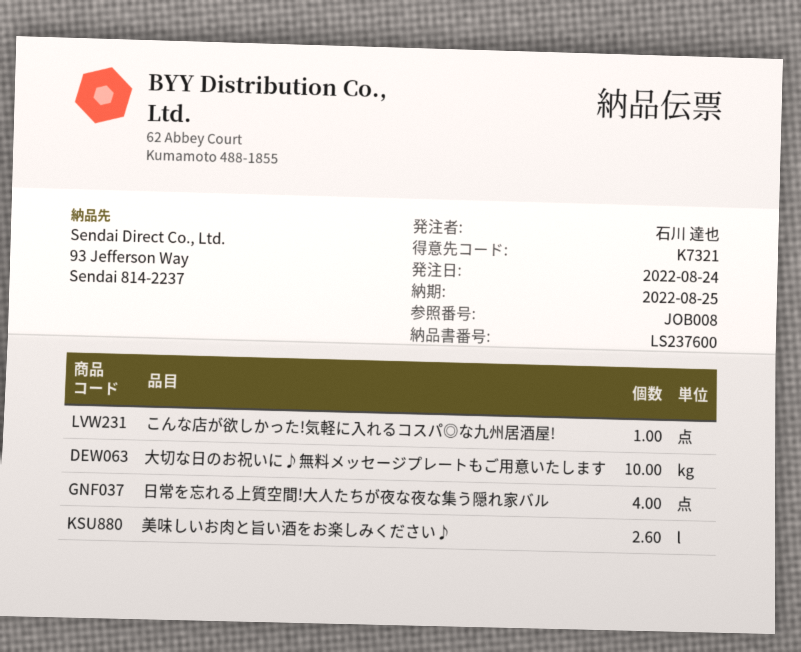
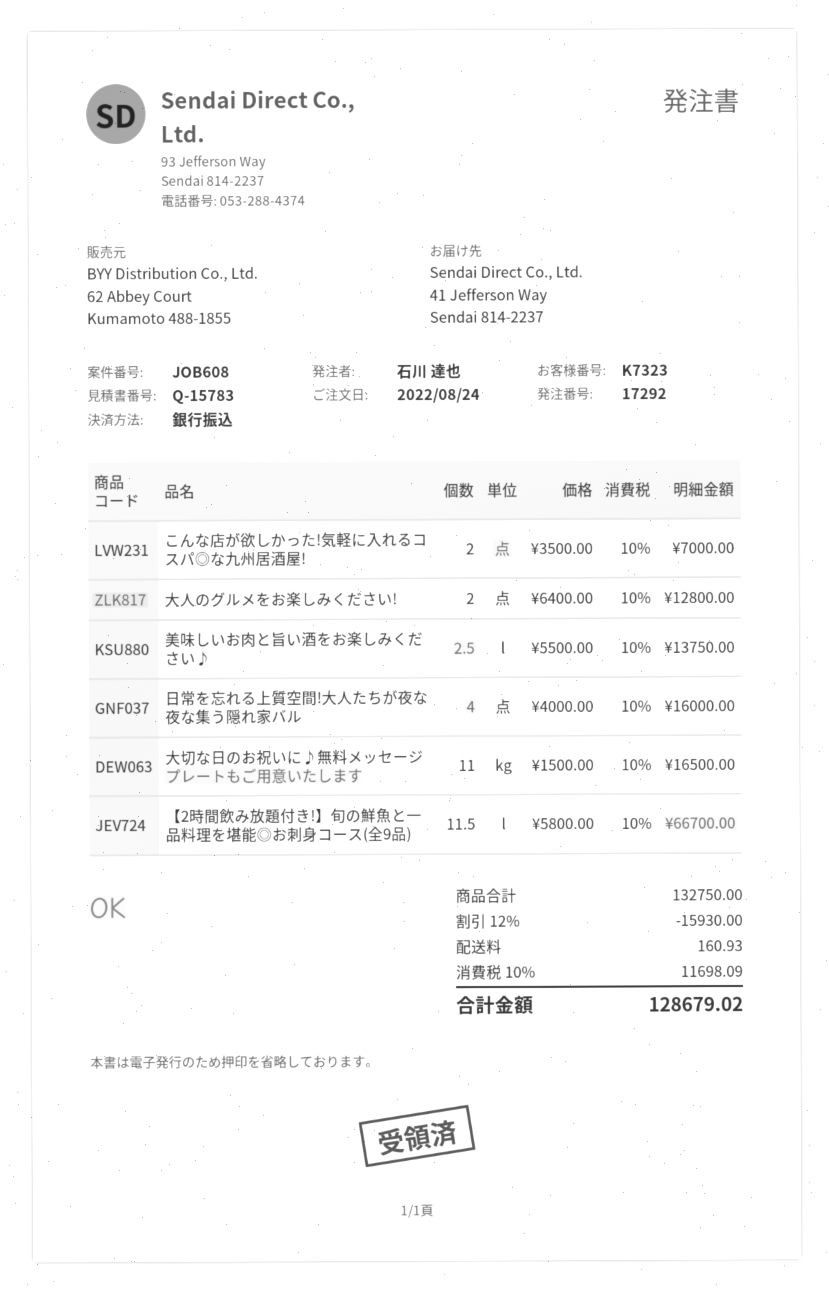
customer number: K7321 -> K7323
reference: JOB008 -> JOB608
ship to: 93 Jefferson Way, Sendai 814-2237 -> 41 Jefferson Way, Sendai 814-2237
こんな店が欲しかった!気軽に入れるコスパ◎な九州居酒屋!: 1 -> 2
大切な日のお祝いに♪無料メッセージプレートもご用意いたします: 10 -> 11
美味しいお肉と旨い酒をお楽しみください♪: 2.6 -> 2.5
大人のグルメをお楽しみください!: none -> 2
【2時間飲み放題付き!】旬の鮮魚と一品料理を堪能◎お刺身コース(全9品): none -> 11.5

